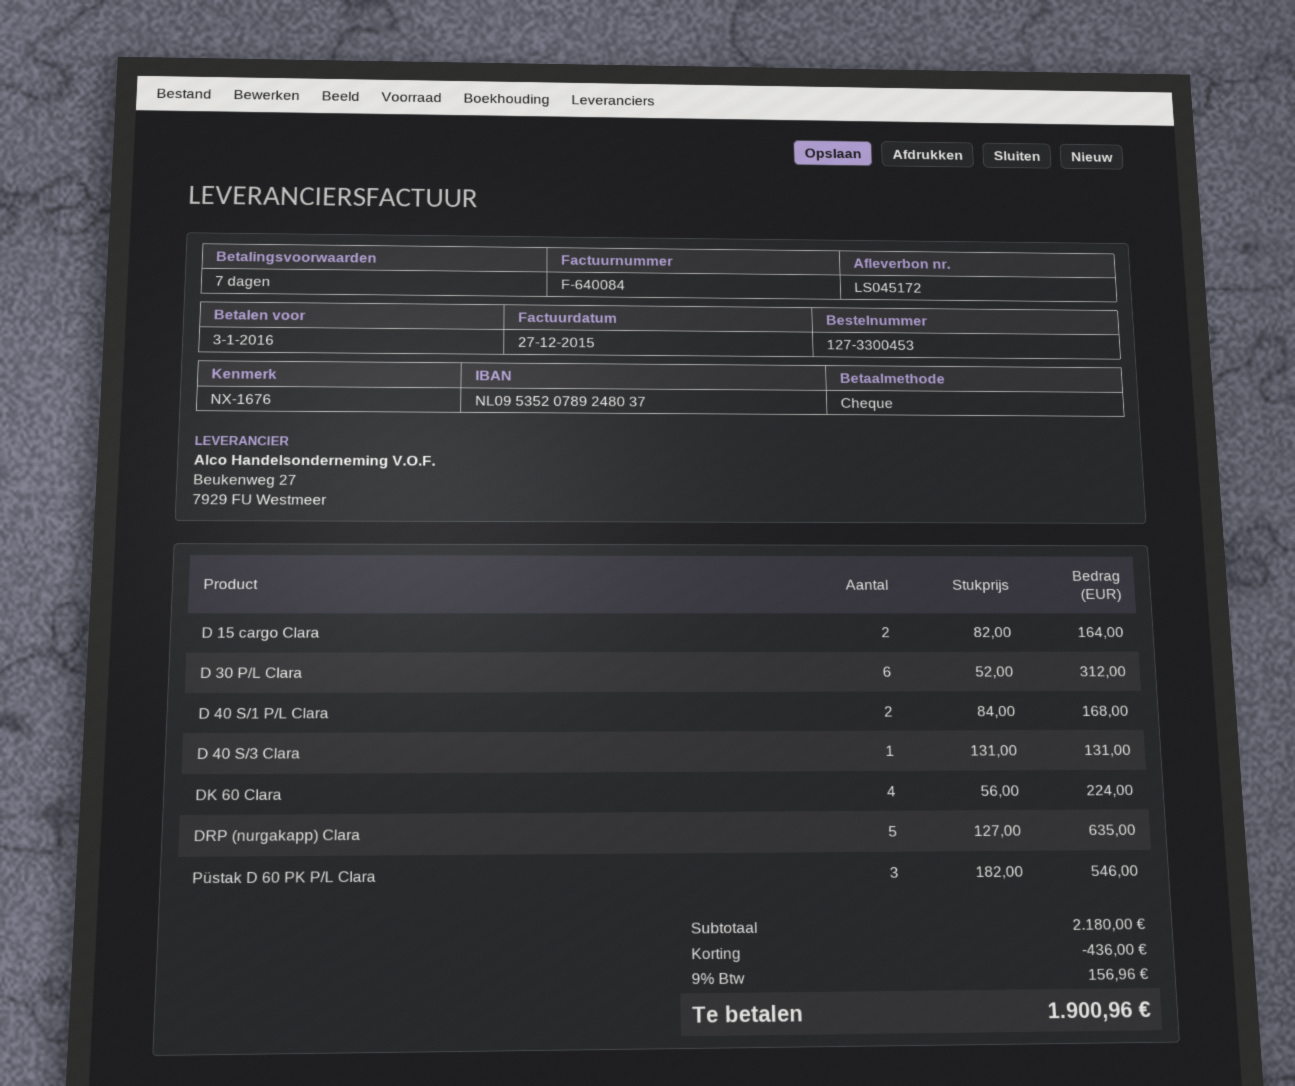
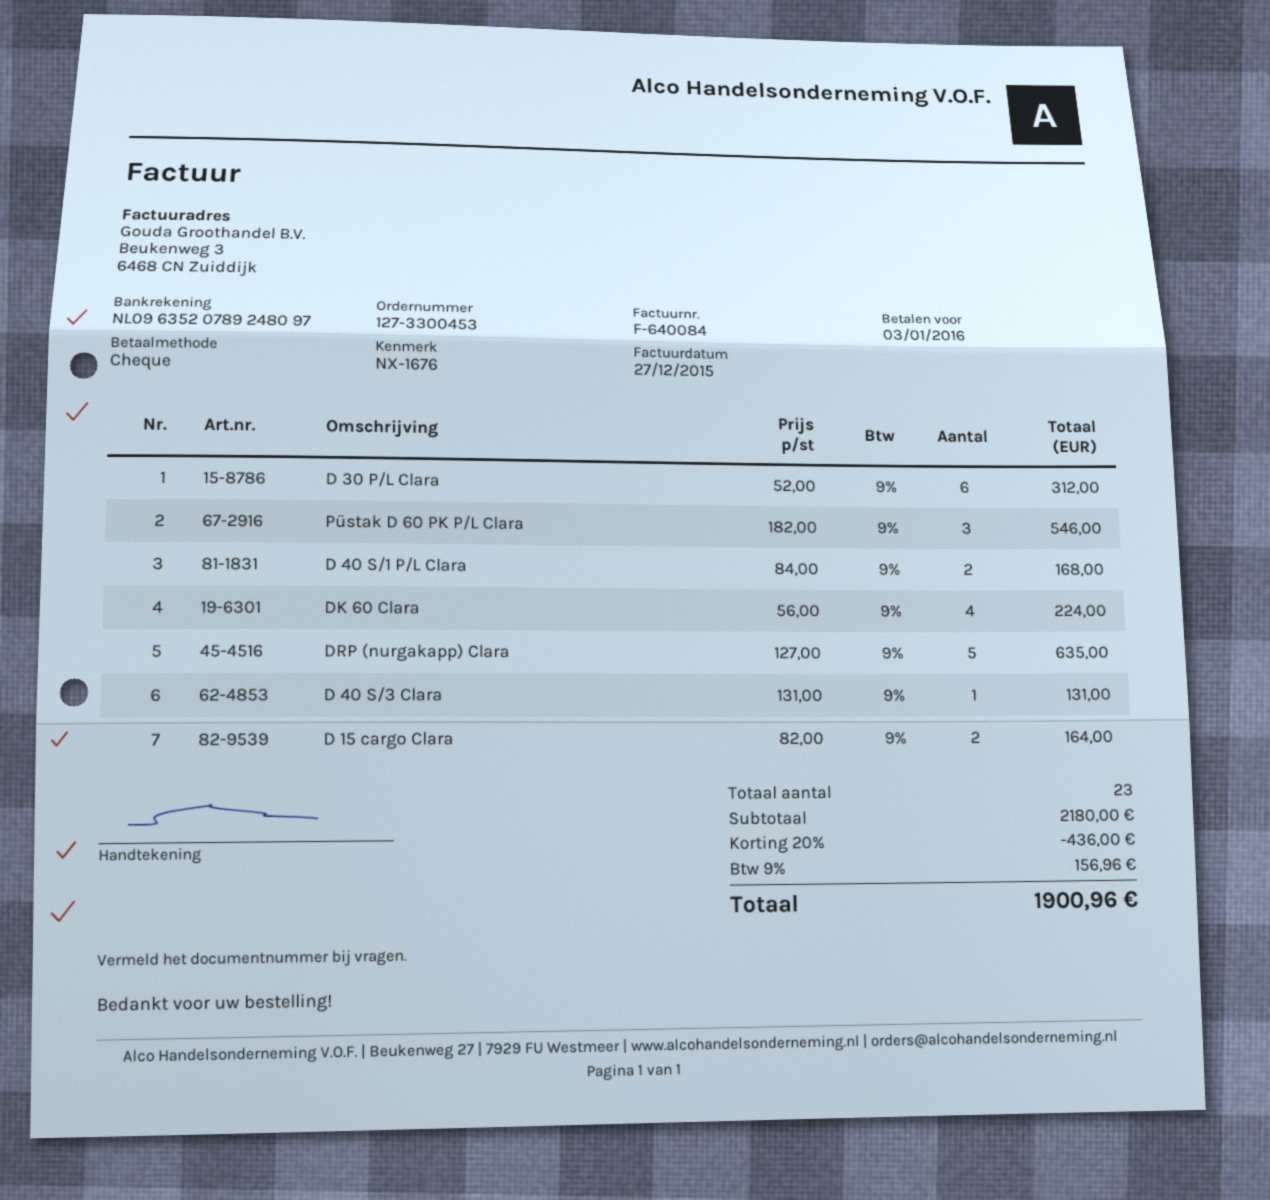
bank account: NL0953520789248037 -> NL0963520789248097

